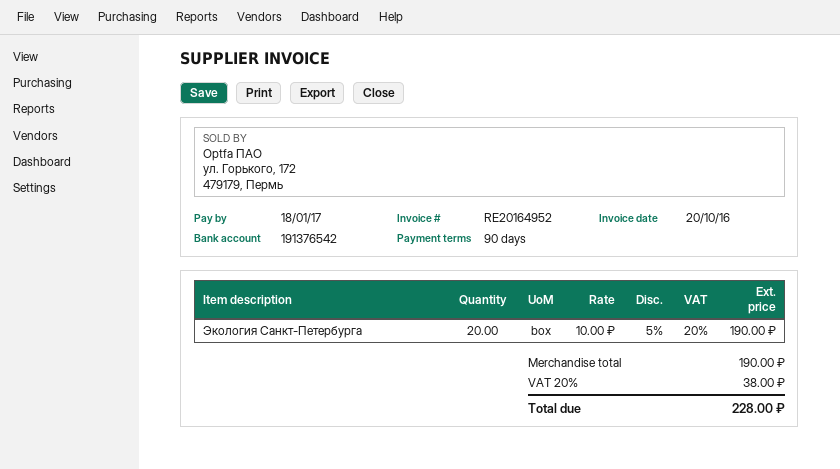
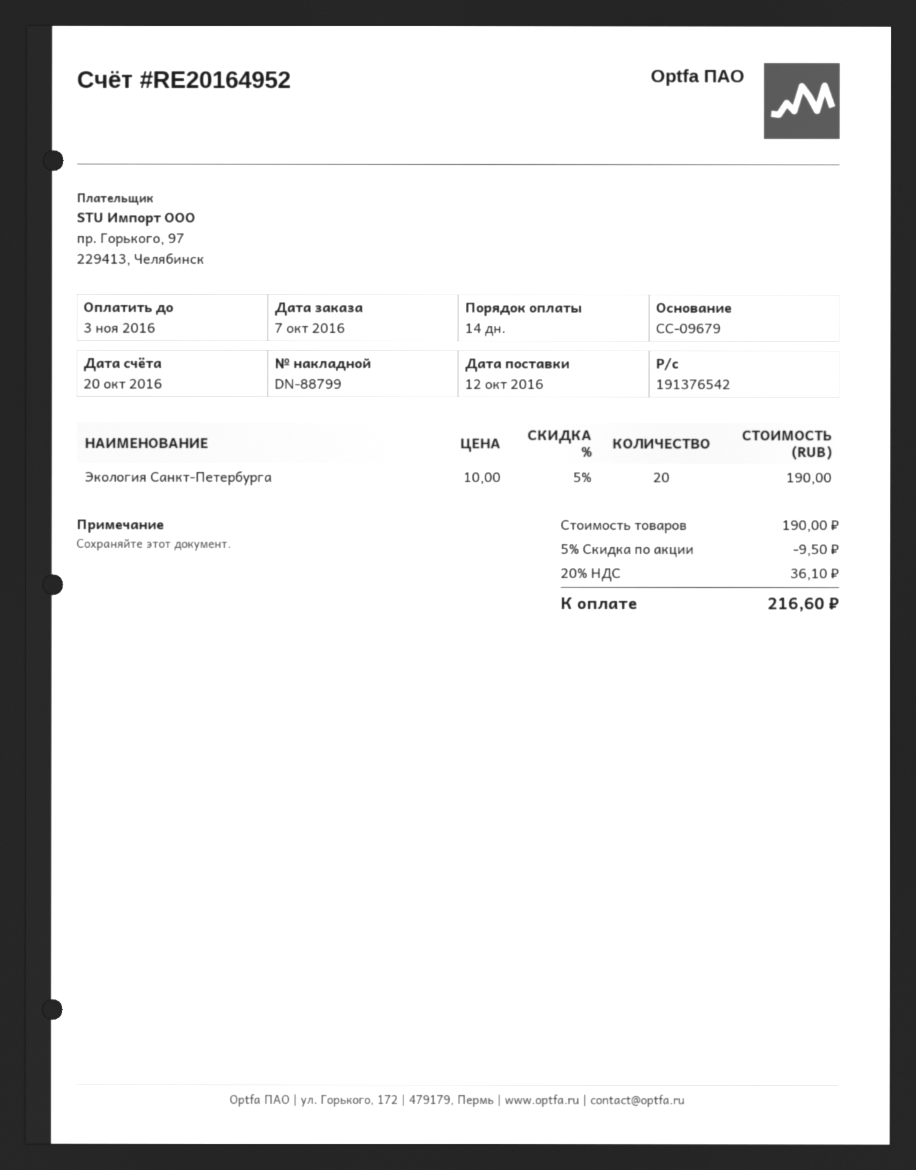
payment terms: 90 days -> 14 days
due date: 2017-01-18 -> 2016-11-03
discount: none -> 5% = 9.50
tax: 20% = 38.00 -> 20% = 36.10
total: 228.00 -> 216.60

